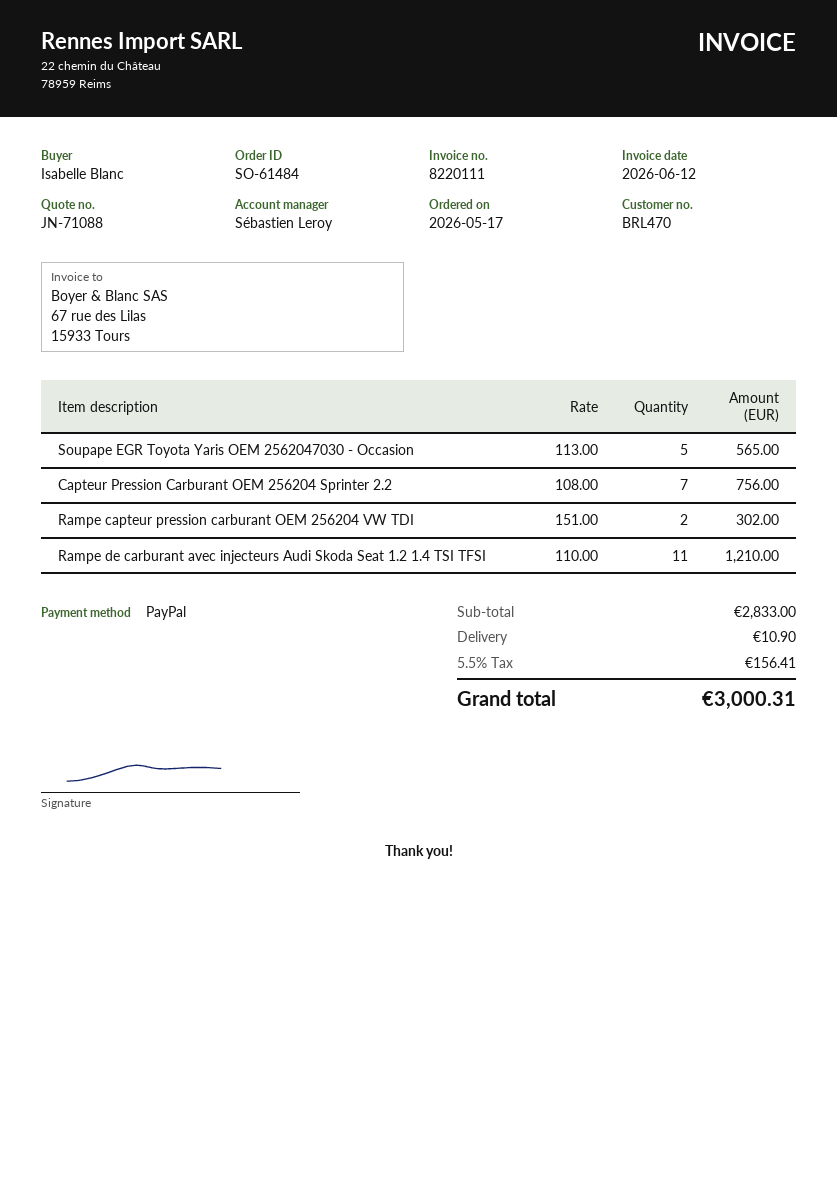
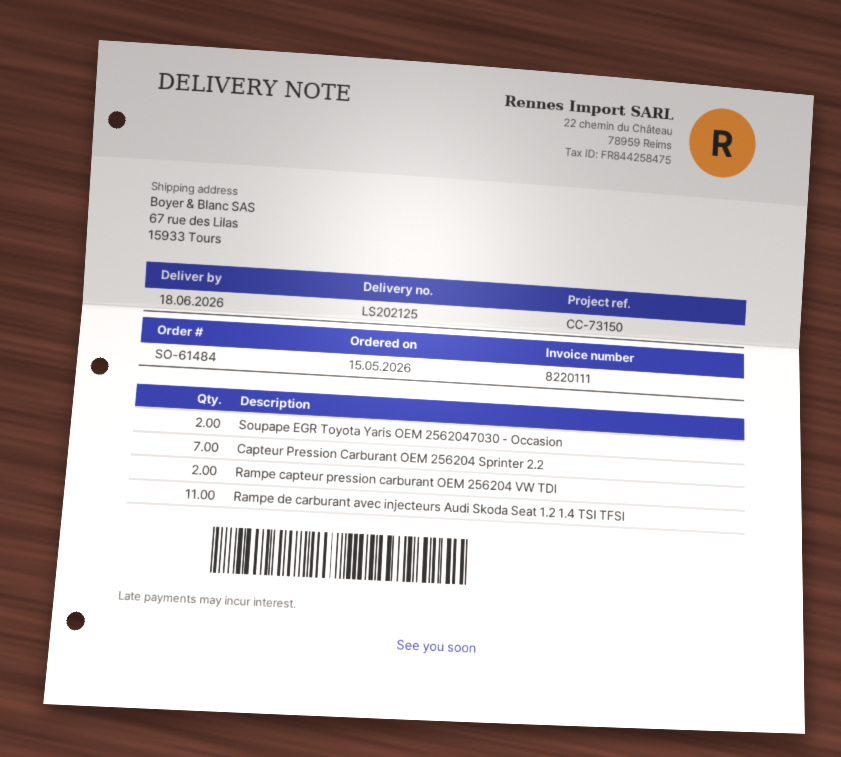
order date: 2026-05-17 -> 2026-05-15
Soupape EGR Toyota Yaris OEM 2562047030 - Occasion: 5 -> 2

